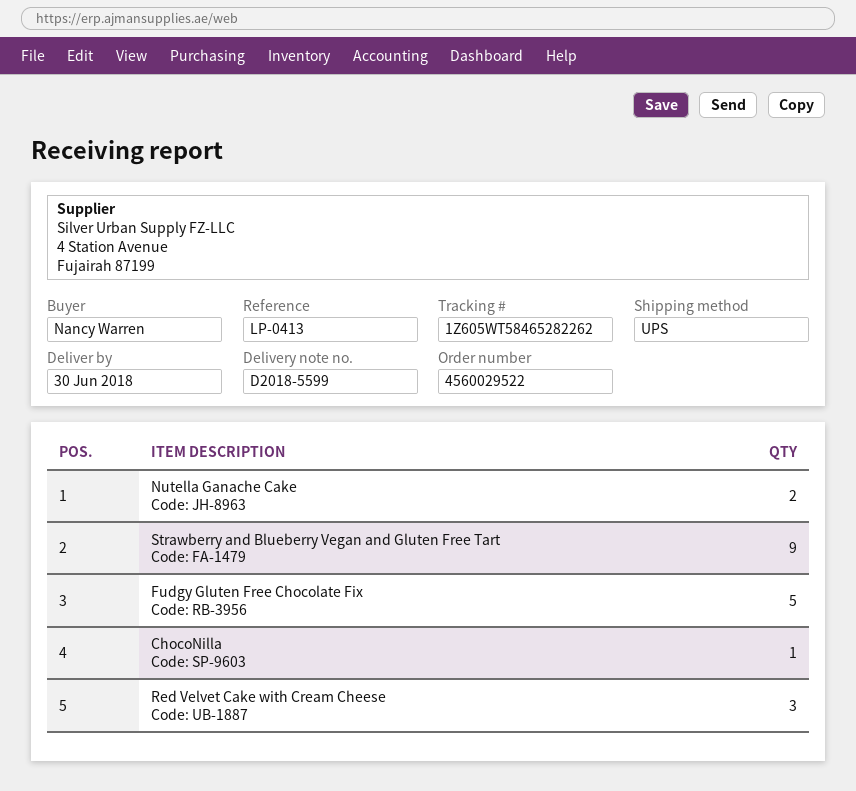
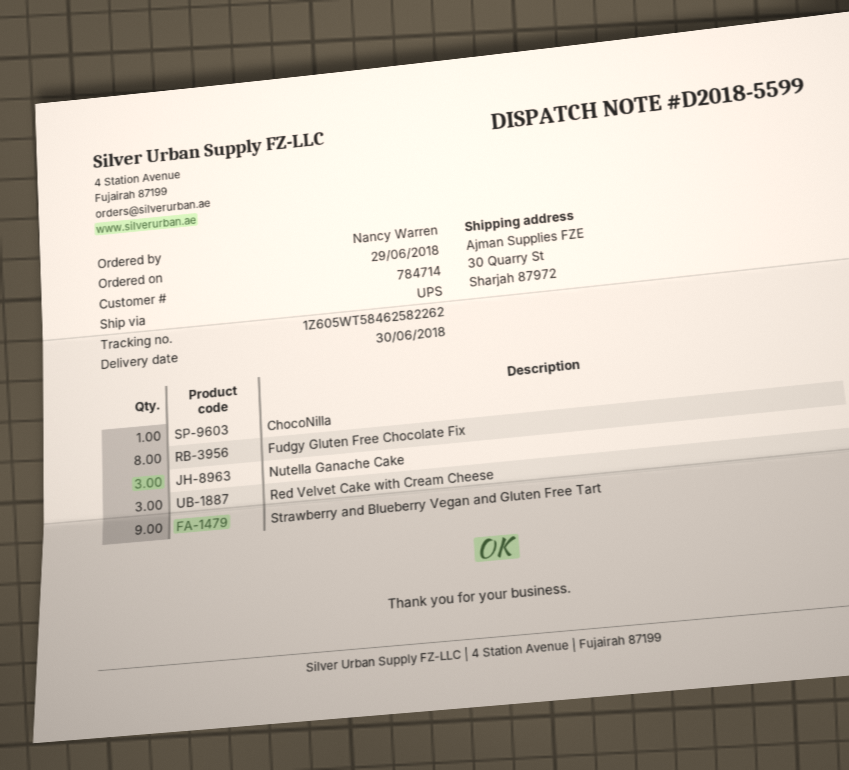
tracking number: 1Z605WT58465282262 -> 1Z605WT58462582262
Nutella Ganache Cake: 2 -> 3
Fudgy Gluten Free Chocolate Fix: 5 -> 8

